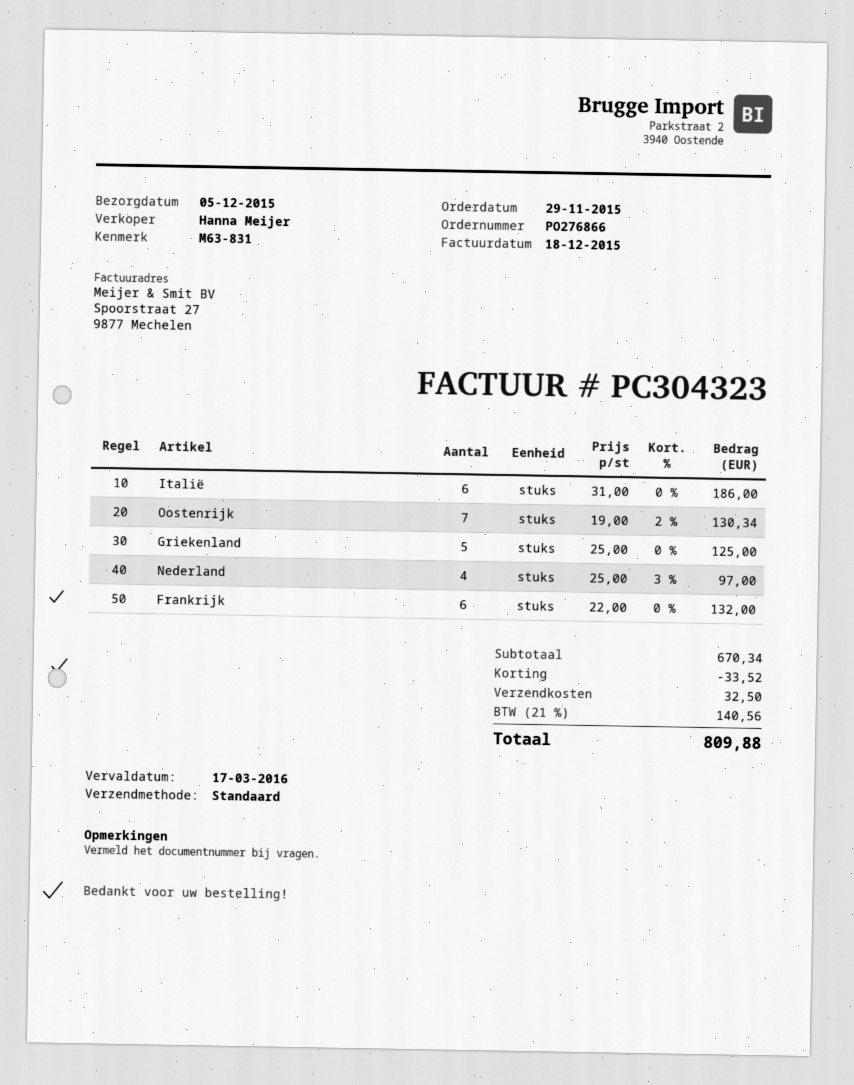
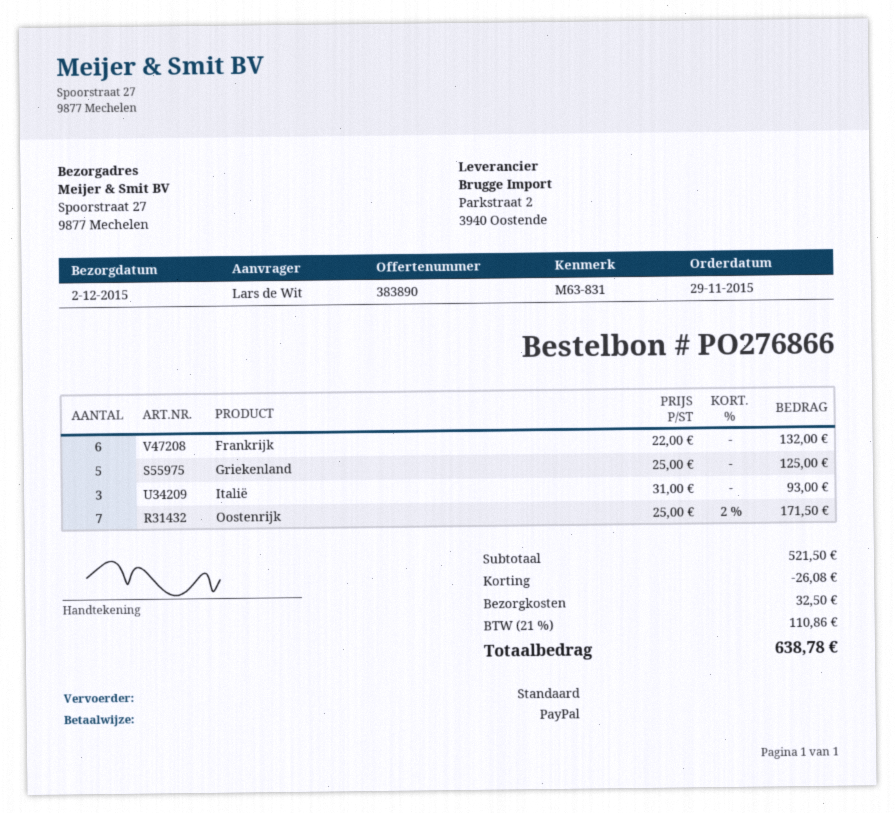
delivery date: 2015-12-05 -> 2015-12-02
Italië: 6 x 31.00 = 186.00 -> 3 x 31.00 = 93.00
Oostenrijk: 7 x 19.00 - 2% = 130.34 -> 7 x 25.00 - 2% = 171.50
Nederland: 4 x 25.00 - 3% = 97.00 -> none
subtotal: 670.34 -> 521.50
discount: 33.52 -> 26.08
tax: 21% = 140.56 -> 21% = 110.86
total: 809.88 -> 638.78

